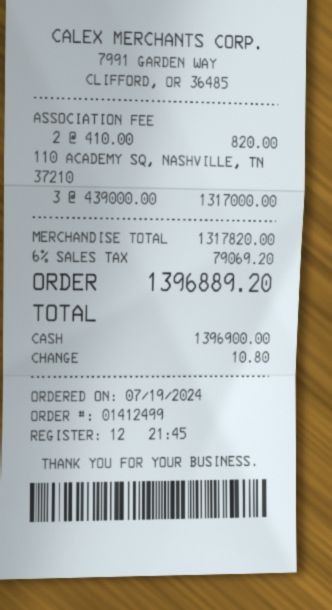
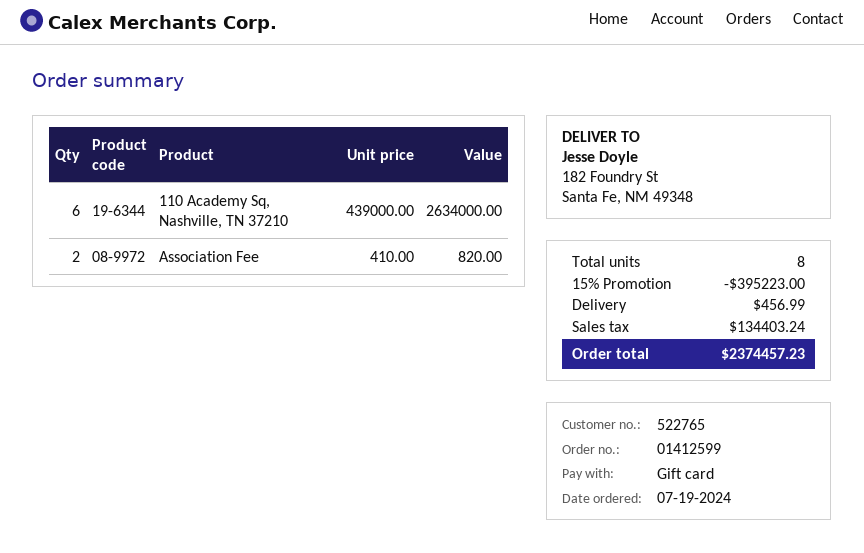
order number: 01412499 -> 01412599
payment method: cash -> gift card
110 ACADEMY SQ, NASHVILLE, TN 37210: 3 x 439000.00 = 1317000.00 -> 6 x 439000.00 = 2634000.00
discount: none -> 15% = 395223.00
shipping: none -> 456.99
tax: 79069.20 -> 134403.24
total: 1396889.20 -> 2374457.23

